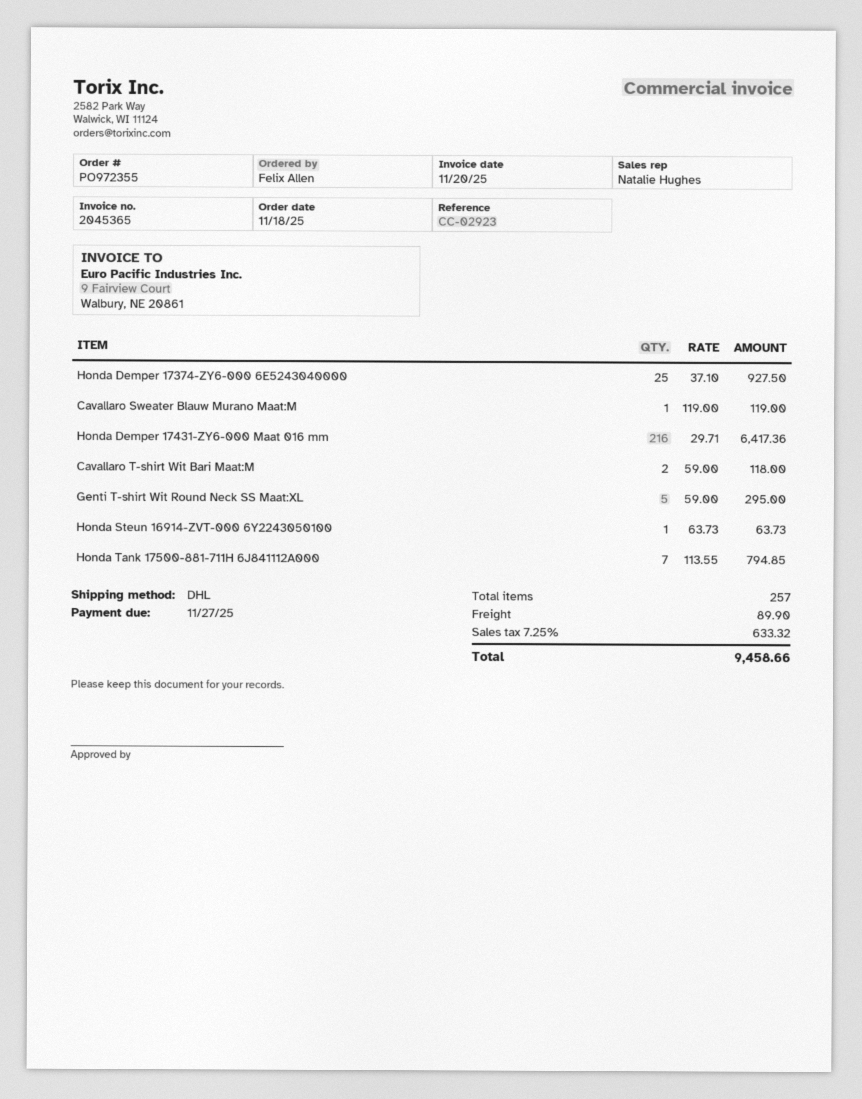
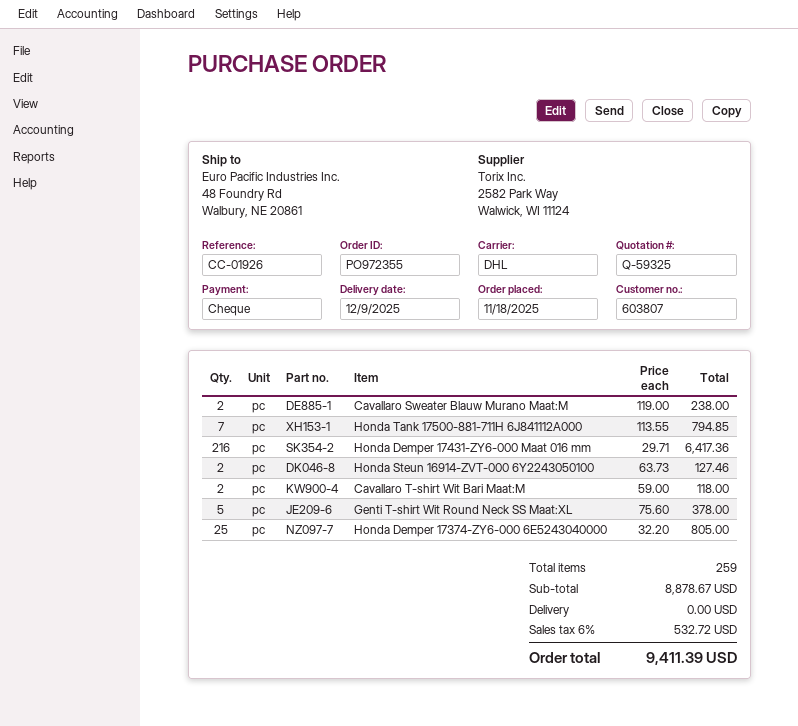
reference: CC-02923 -> CC-01926
Honda Demper 17374-ZY6-000 6E5243040000: 25 x 37.10 = 927.50 -> 25 x 32.20 = 805.00
Cavallaro Sweater Blauw Murano Maat:M: 1 x 119.00 = 119.00 -> 2 x 119.00 = 238.00
Genti T-shirt Wit Round Neck SS Maat:XL: 5 x 59.00 = 295.00 -> 5 x 75.60 = 378.00
Honda Steun 16914-ZVT-000 6Y2243050100: 1 x 63.73 = 63.73 -> 2 x 63.73 = 127.46
total quantity: 257 -> 259
shipping: 89.90 -> 0.00
tax: 7.25% = 633.32 -> 6% = 532.72
total: 9458.66 -> 9411.39

